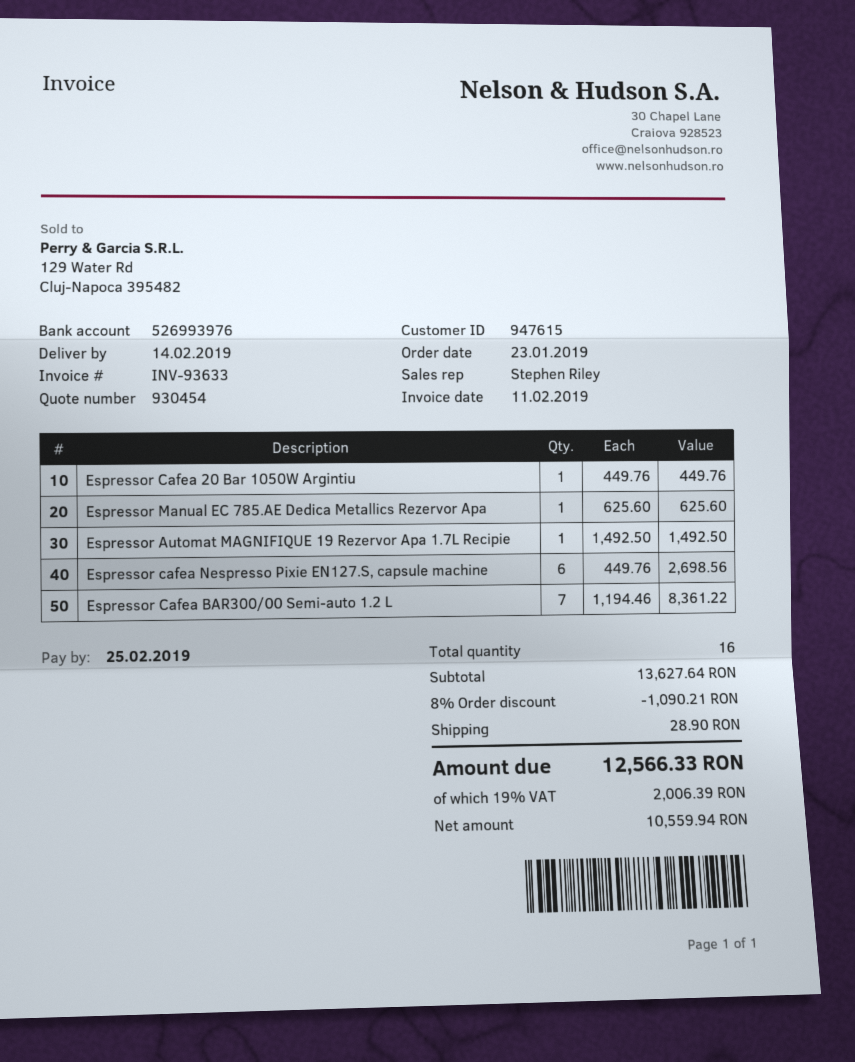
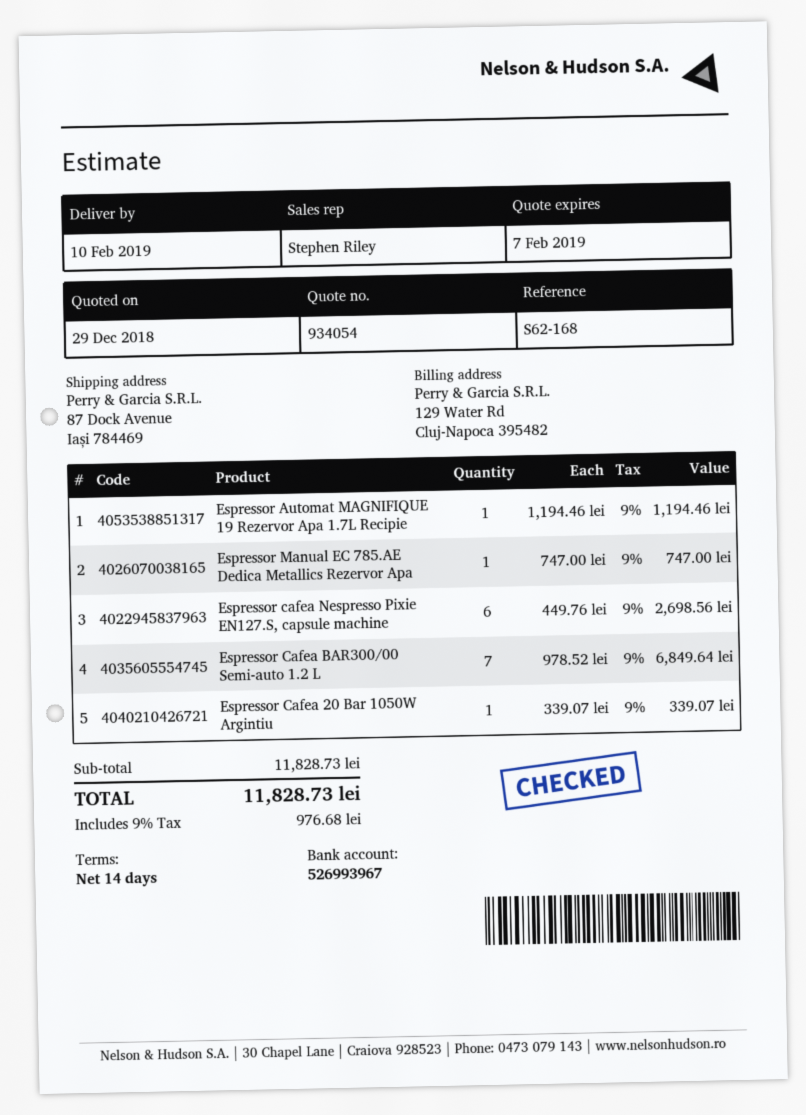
quote number: 930454 -> 934054
delivery date: 2019-02-14 -> 2019-02-10
bank account: 526993976 -> 526993967
Espressor Cafea 20 Bar 1050W Argintiu: 1 x 449.76 = 449.76 -> 1 x 339.07 = 339.07
Espressor Manual EC 785.AE Dedica Metallics Rezervor Apa: 1 x 625.60 = 625.60 -> 1 x 747.00 = 747.00
Espressor Automat MAGNIFIQUE 19 Rezervor Apa 1.7L Recipie: 1 x 1492.50 = 1492.50 -> 1 x 1194.46 = 1194.46
Espressor Cafea BAR300/00 Semi-auto 1.2 L: 7 x 1194.46 = 8361.22 -> 7 x 978.52 = 6849.64
subtotal: 13627.64 -> 11828.73
discount: 8% = 1090.21 -> none
shipping: 28.90 -> none
tax: 19% = 2006.39 -> 9% = 976.68
total: 12566.33 -> 11828.73

